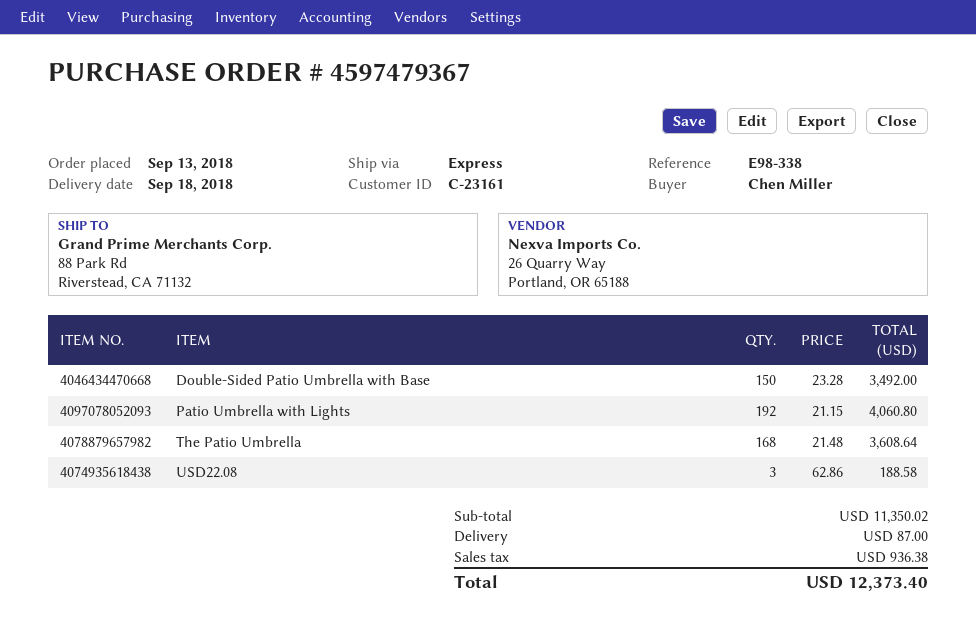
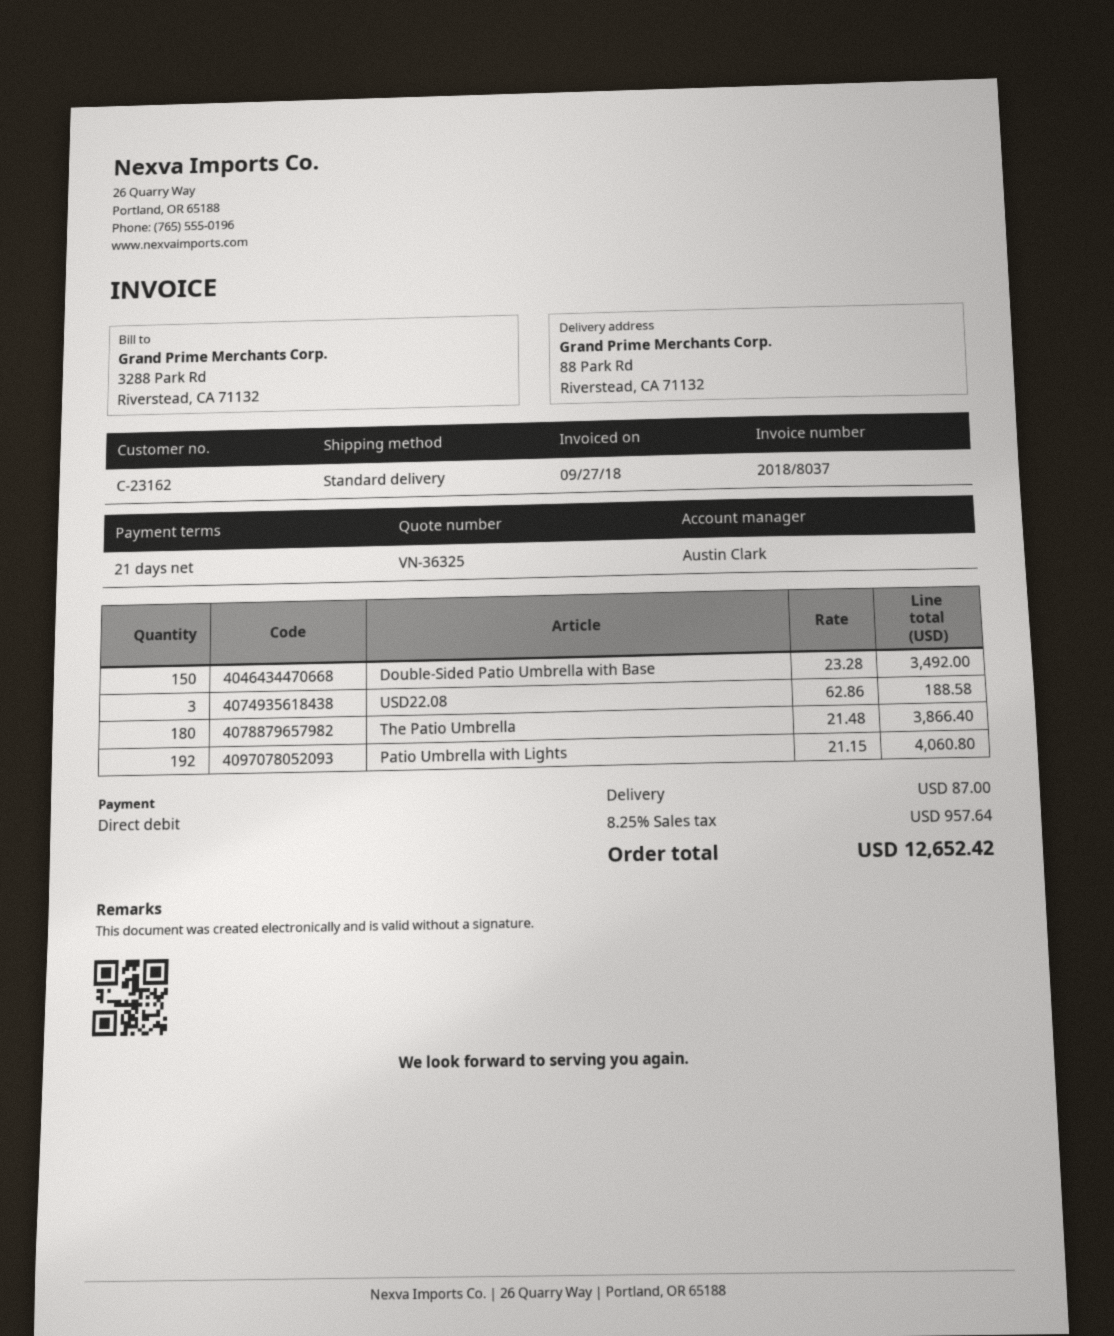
customer number: C-23161 -> C-23162
shipping method: express -> standard
The Patio Umbrella: 168 x 21.48 = 3608.64 -> 180 x 21.48 = 3866.40
tax: 936.38 -> 957.64
total: 12373.40 -> 12652.42

